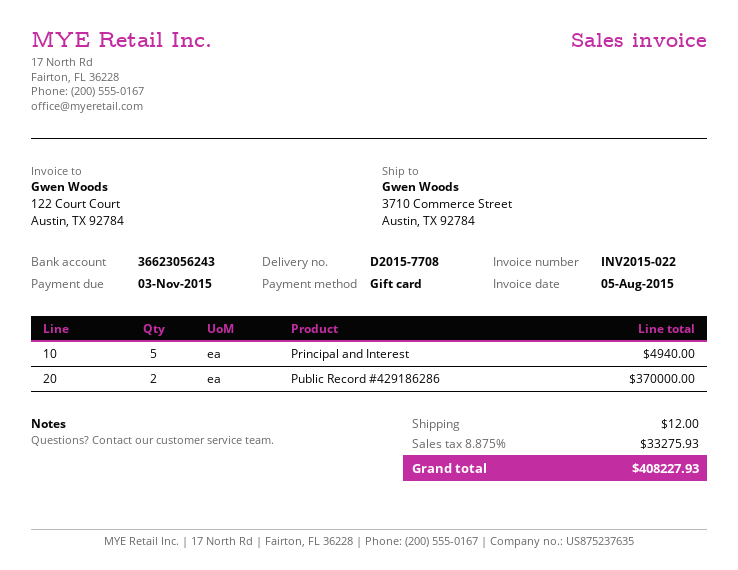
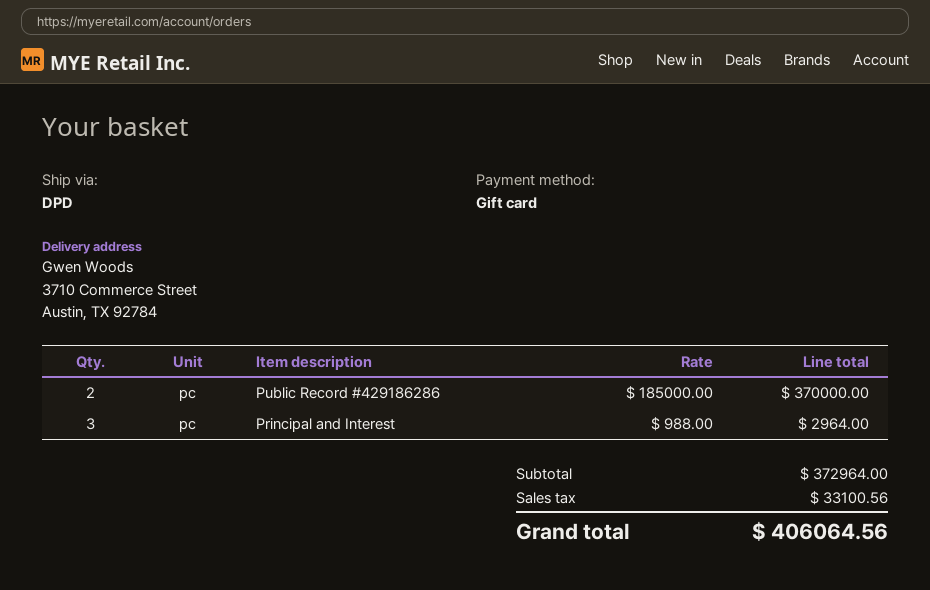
Principal and Interest: 5 for 4940.00 -> 3 for 2964.00
shipping: 12.00 -> none
tax: 33275.93 -> 33100.56
total: 408227.93 -> 406064.56

